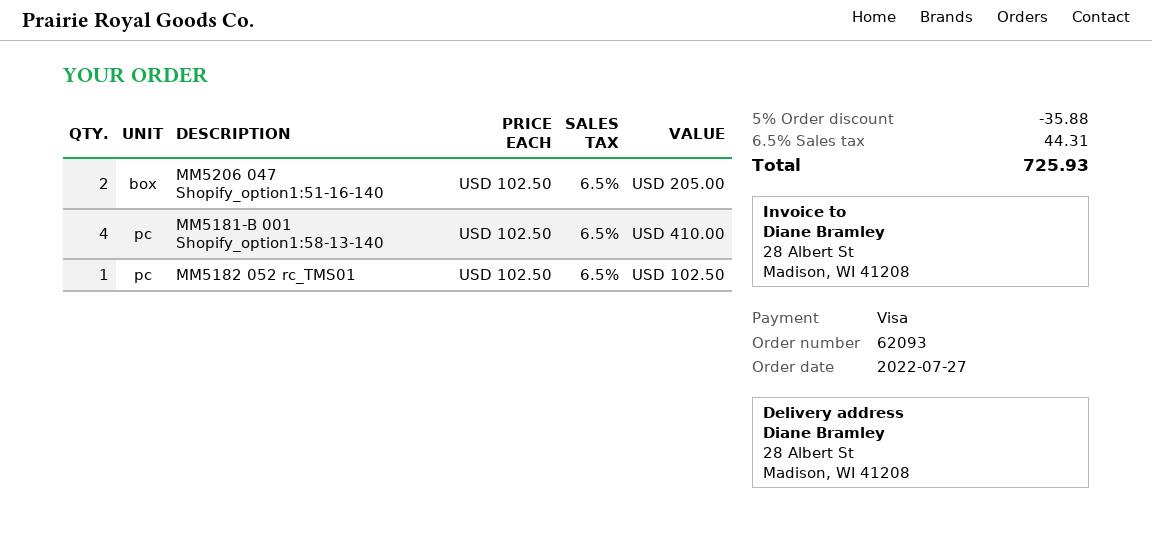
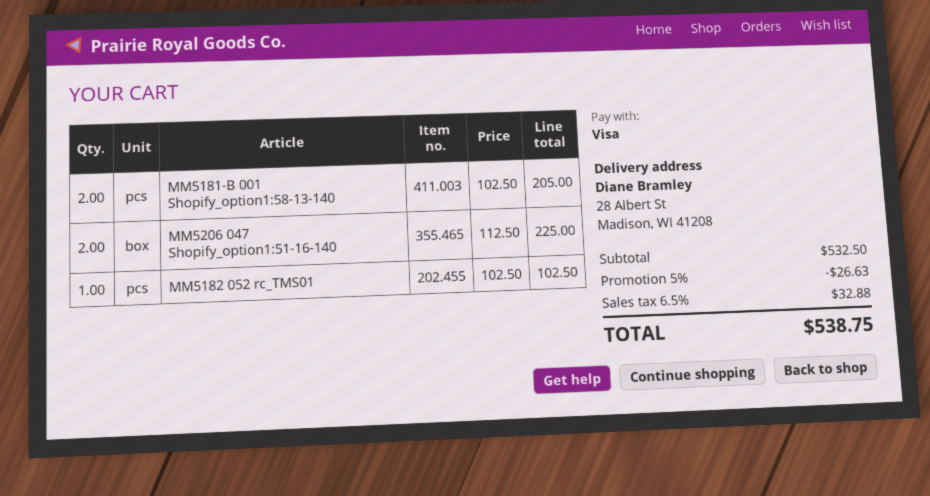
MM5206 047 Shopify_option1:51-16-140: 2 x 102.50 = 205.00 -> 2 x 112.50 = 225.00
MM5181-B 001 Shopify_option1:58-13-140: 4 x 102.50 = 410.00 -> 2 x 102.50 = 205.00
discount: 5% = 35.88 -> 5% = 26.63
tax: 6.5% = 44.31 -> 6.5% = 32.88
total: 725.93 -> 538.75

